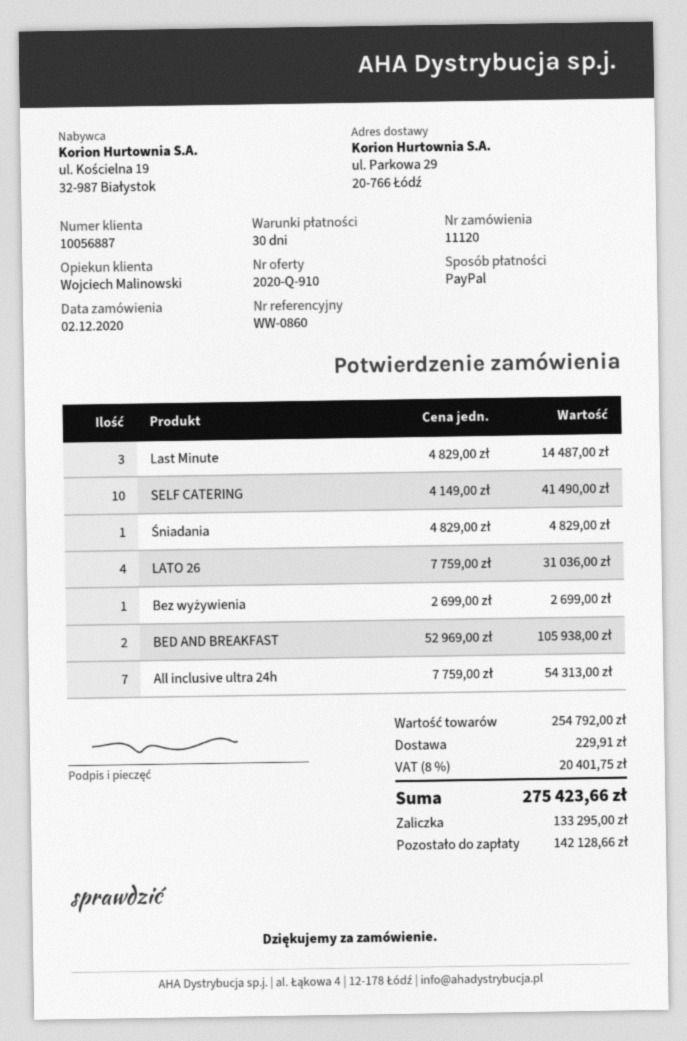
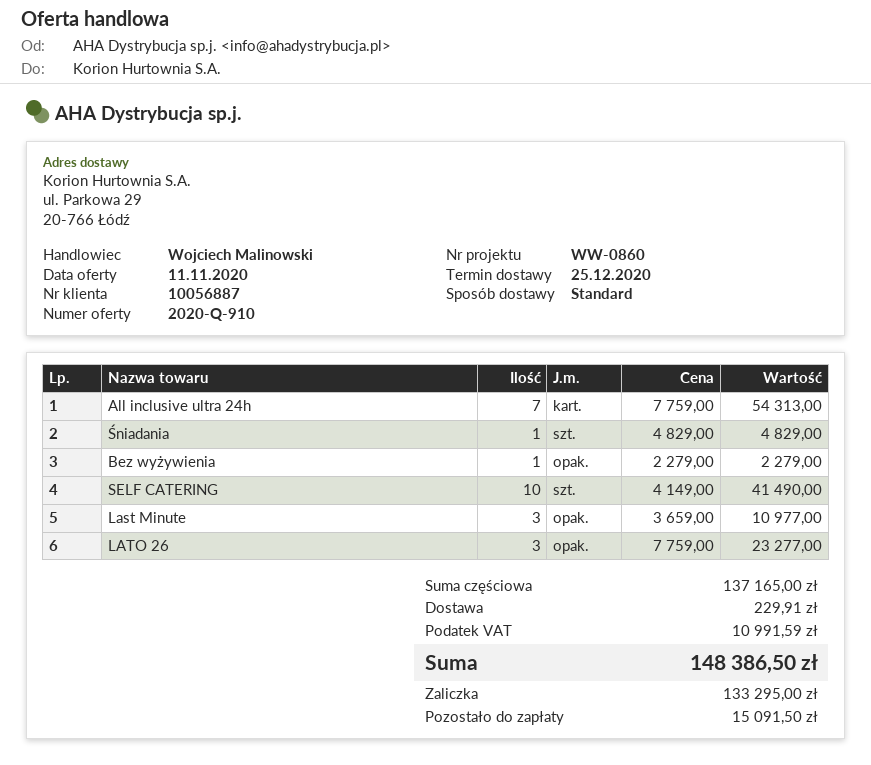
Last Minute: 3 x 4829.00 = 14487.00 -> 3 x 3659.00 = 10977.00
LATO 26: 4 x 7759.00 = 31036.00 -> 3 x 7759.00 = 23277.00
Bez wyżywienia: 1 x 2699.00 = 2699.00 -> 1 x 2279.00 = 2279.00
BED AND BREAKFAST: 2 x 52969.00 = 105938.00 -> none
subtotal: 254792.00 -> 137165.00
tax: 20401.75 -> 10991.59
total: 275423.66 -> 148386.50
balance: 142128.66 -> 15091.50

